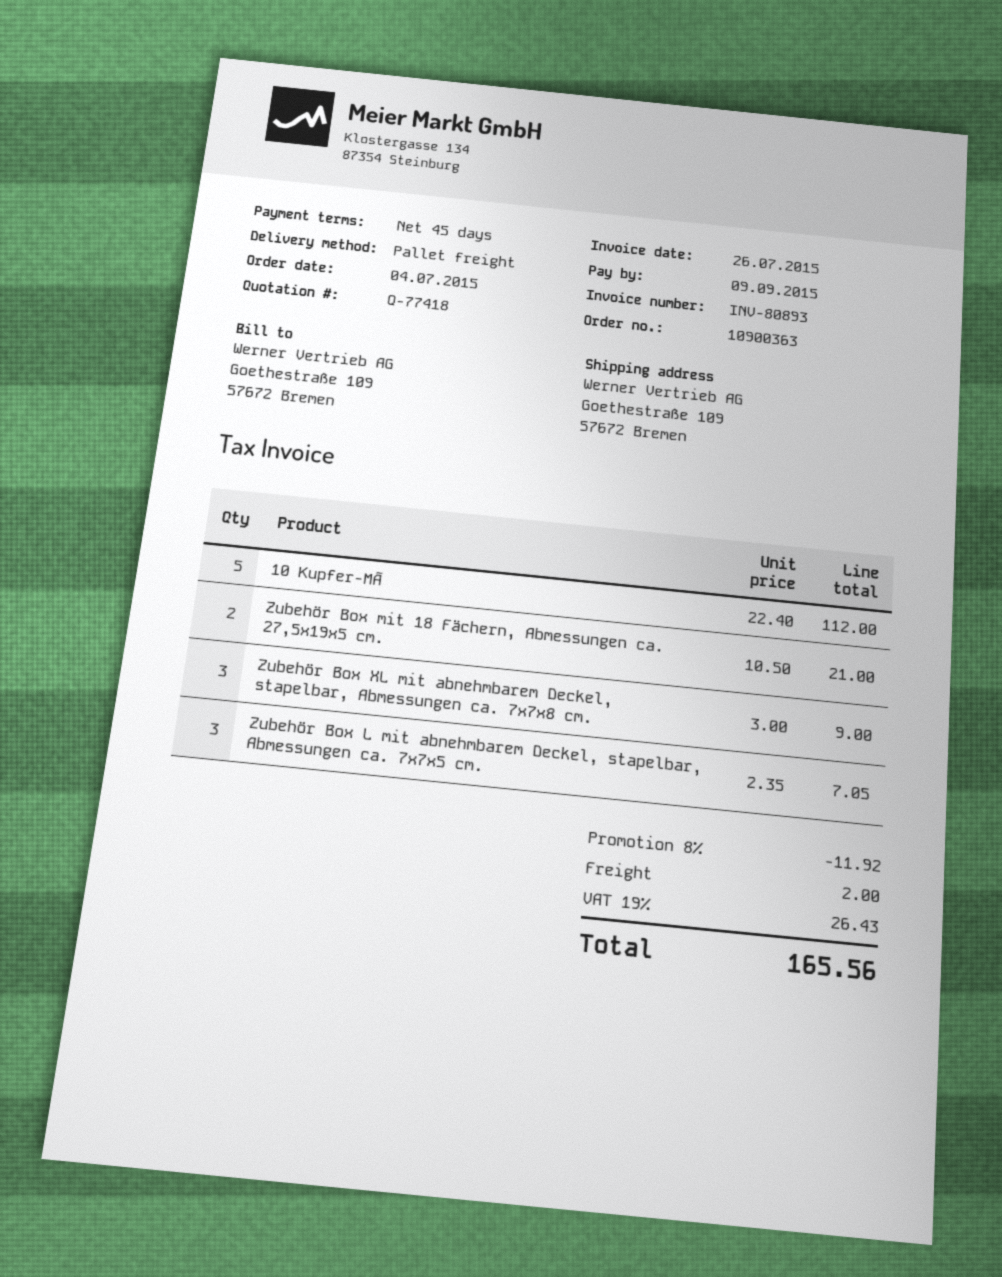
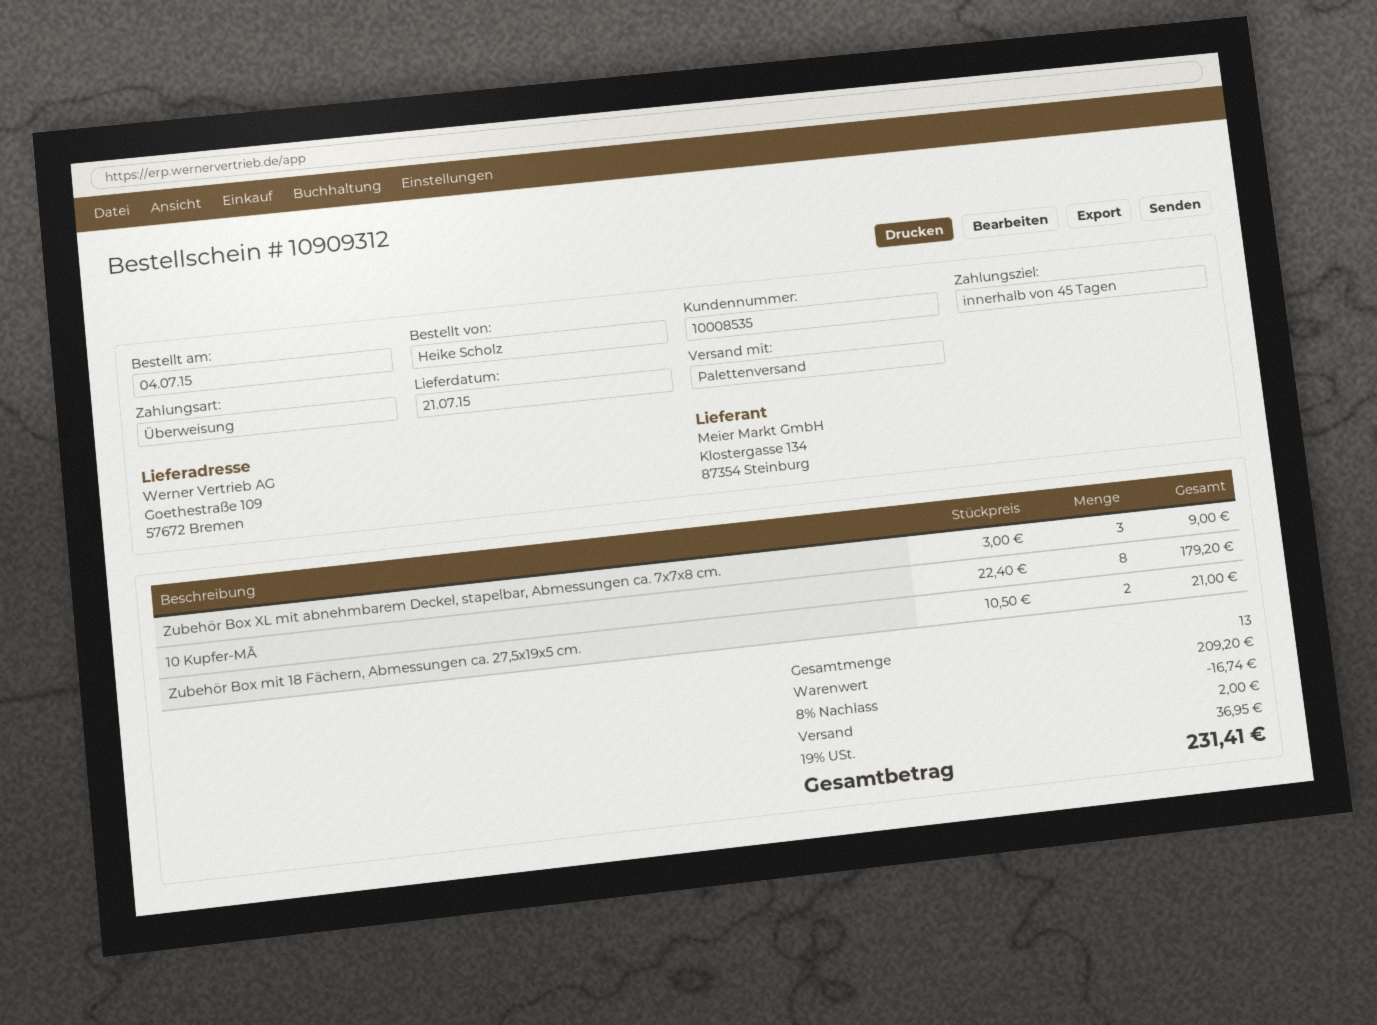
order number: 10900363 -> 10909312
10 Kupfer-MÃ: 5 x 22.40 = 112.00 -> 8 x 22.40 = 179.20
Zubehör Box L mit abnehmbarem Deckel, stapelbar, Abmessungen ca. 7x7x5 cm.: 3 x 2.35 = 7.05 -> none
discount: 8% = 11.92 -> 8% = 16.74
tax: 19% = 26.43 -> 19% = 36.95
total: 165.56 -> 231.41

